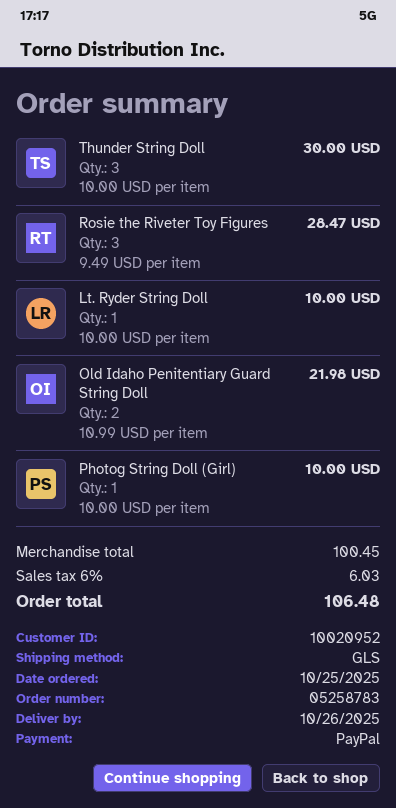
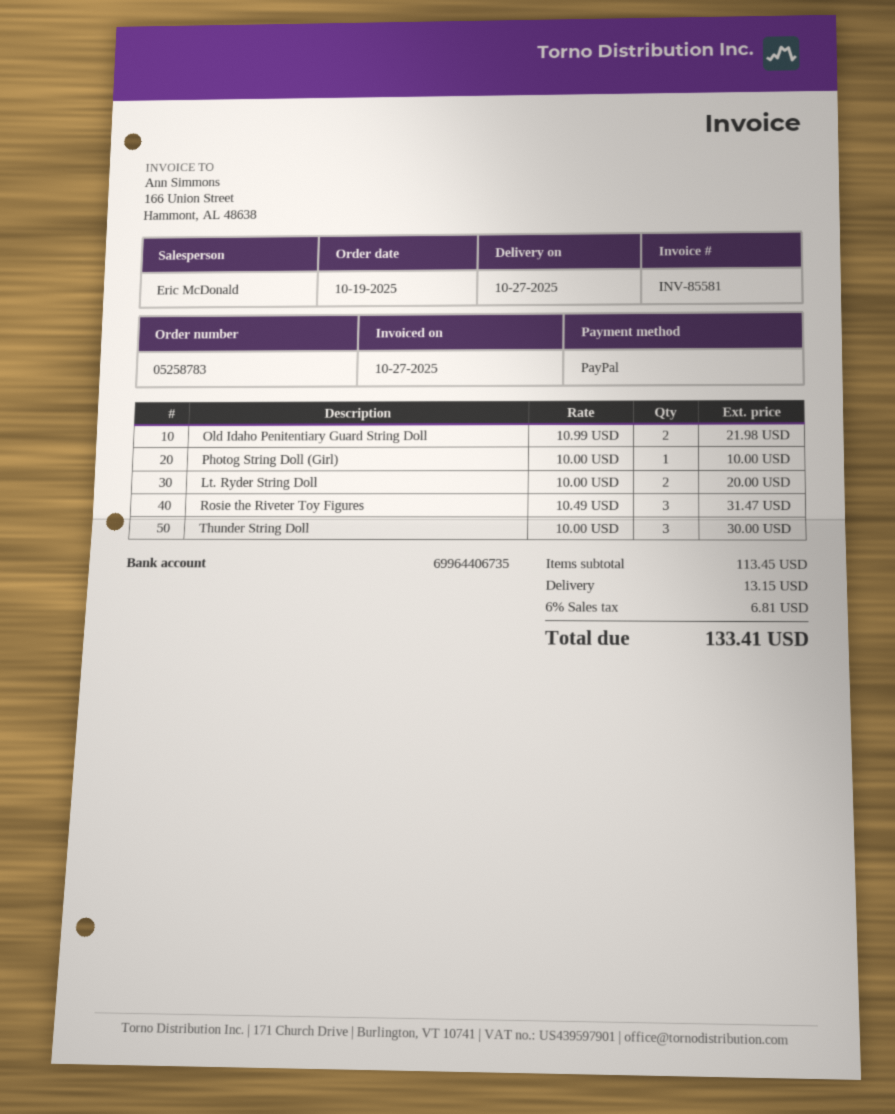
order date: 2025-10-25 -> 2025-10-19
delivery date: 2025-10-26 -> 2025-10-27
Rosie the Riveter Toy Figures: 3 x 9.49 = 28.47 -> 3 x 10.49 = 31.47
Lt. Ryder String Doll: 1 x 10.00 = 10.00 -> 2 x 10.00 = 20.00
subtotal: 100.45 -> 113.45
shipping: none -> 13.15
tax: 6% = 6.03 -> 6% = 6.81
total: 106.48 -> 133.41

